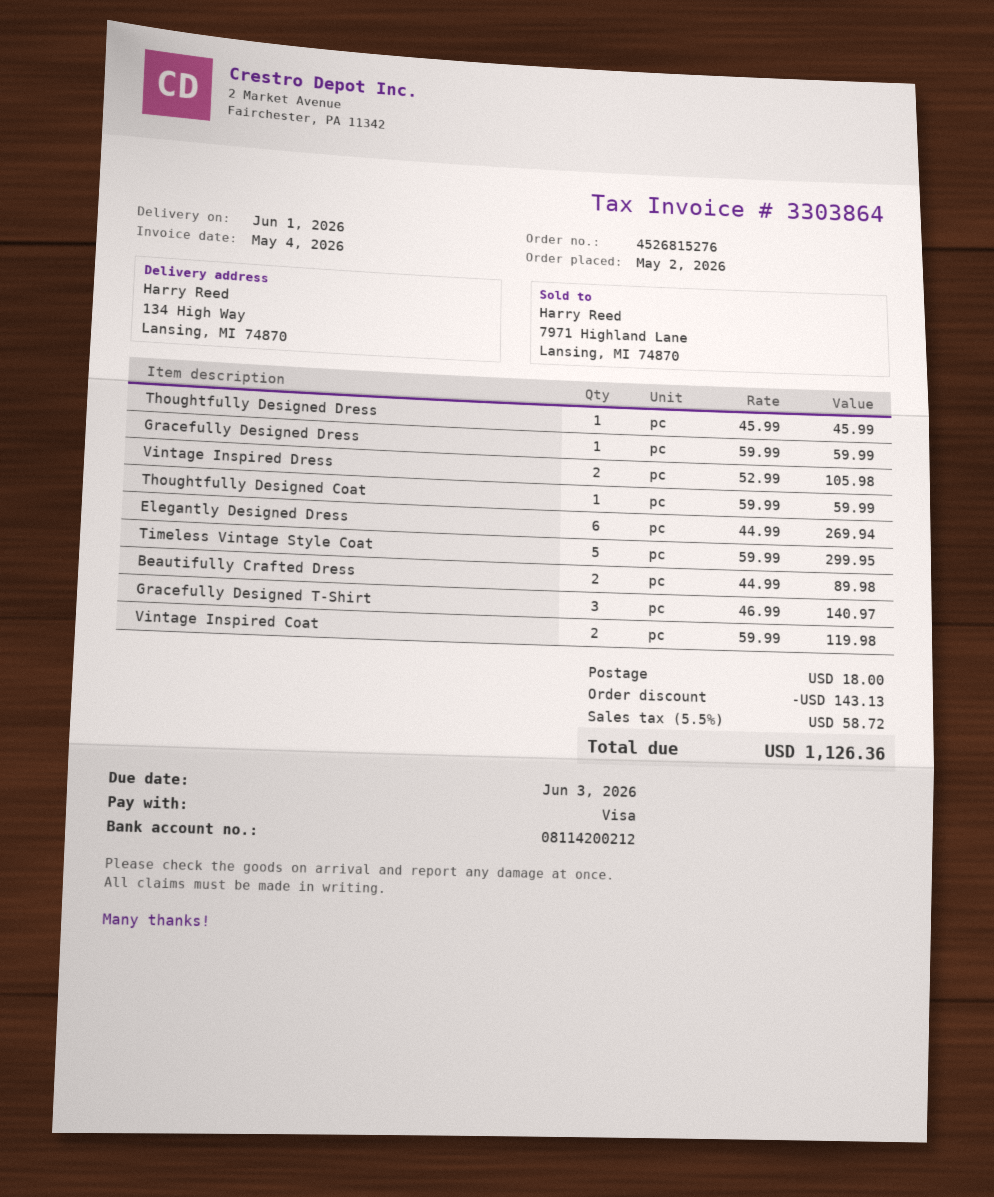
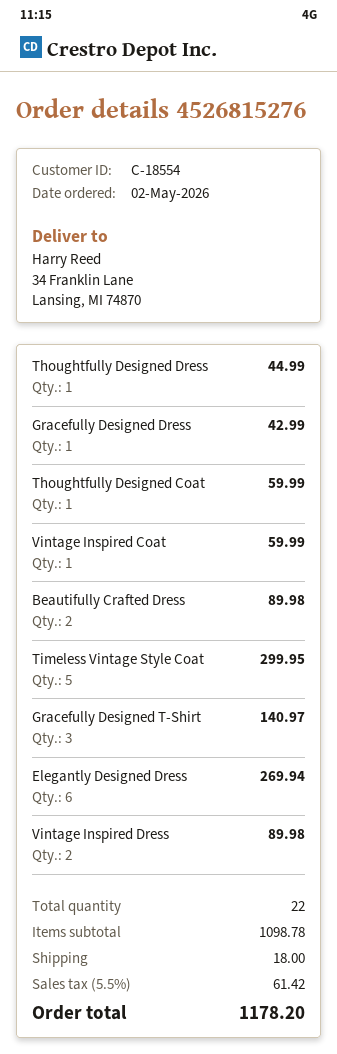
ship to: 134 High Way, Lansing, MI 74870 -> 34 Franklin Lane, Lansing, MI 74870
Thoughtfully Designed Dress: 1 for 45.99 -> 1 for 44.99
Gracefully Designed Dress: 1 for 59.99 -> 1 for 42.99
Vintage Inspired Dress: 2 for 105.98 -> 2 for 89.98
Vintage Inspired Coat: 2 for 119.98 -> 1 for 59.99
discount: 143.13 -> none
tax: 5.5% = 58.72 -> 5.5% = 61.42
total: 1126.36 -> 1178.20

